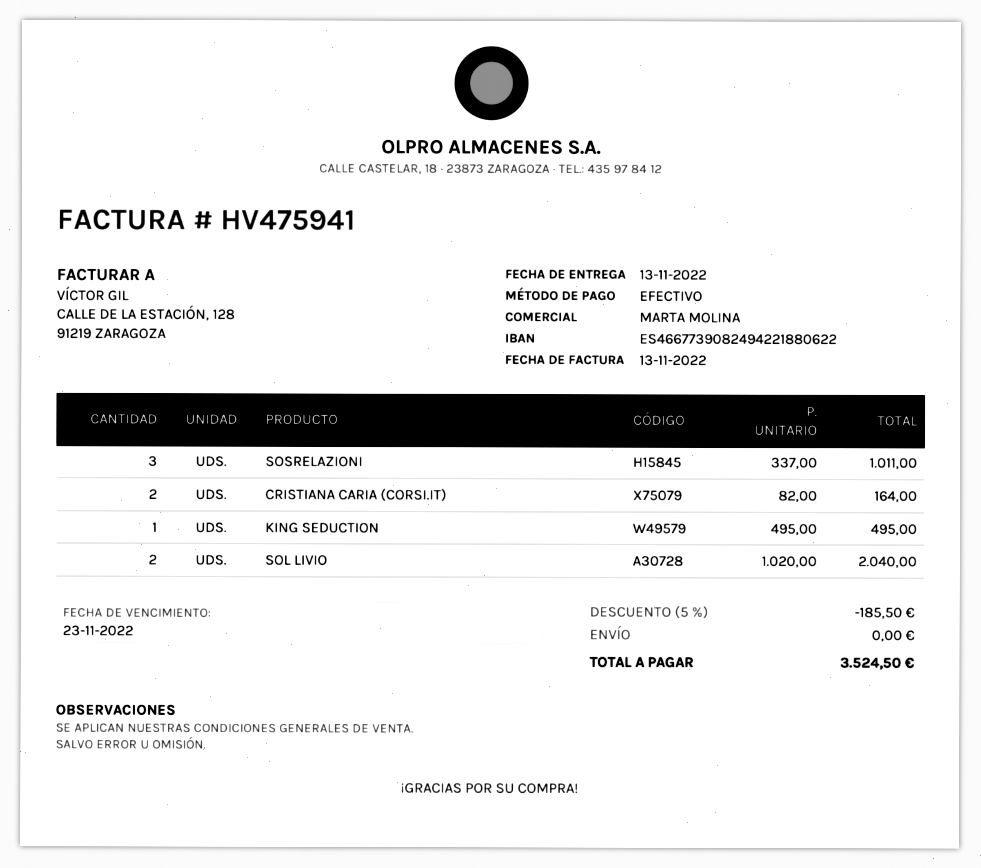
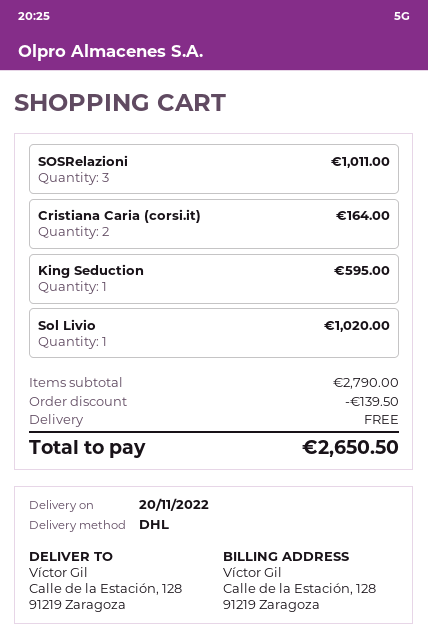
delivery date: 2022-11-13 -> 2022-11-20
KING SEDUCTION: 1 for 495.00 -> 1 for 595.00
SOL LIVIO: 2 for 2040.00 -> 1 for 1020.00
discount: 185.50 -> 139.50
total: 3524.50 -> 2650.50

